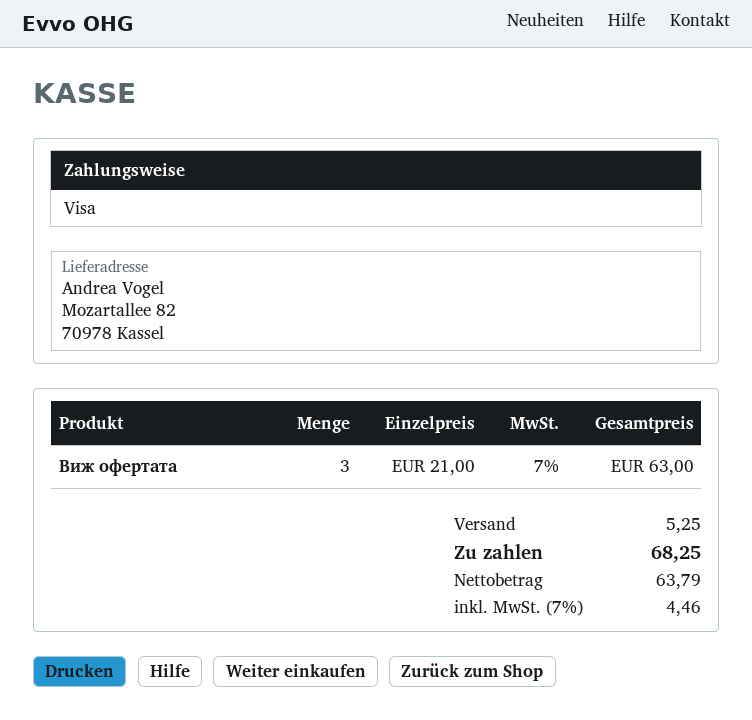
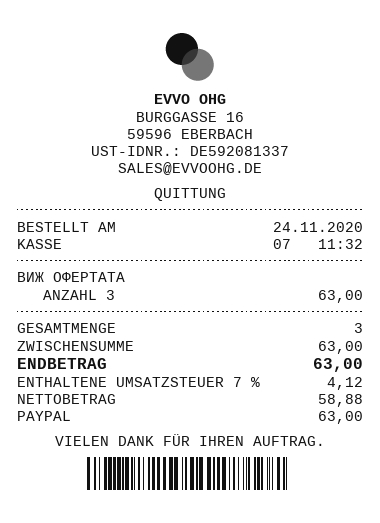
payment method: Visa -> PayPal
shipping: 5.25 -> none
net: 63.79 -> 58.88
tax: 7% = 4.46 -> 7% = 4.12
total: 68.25 -> 63.00

